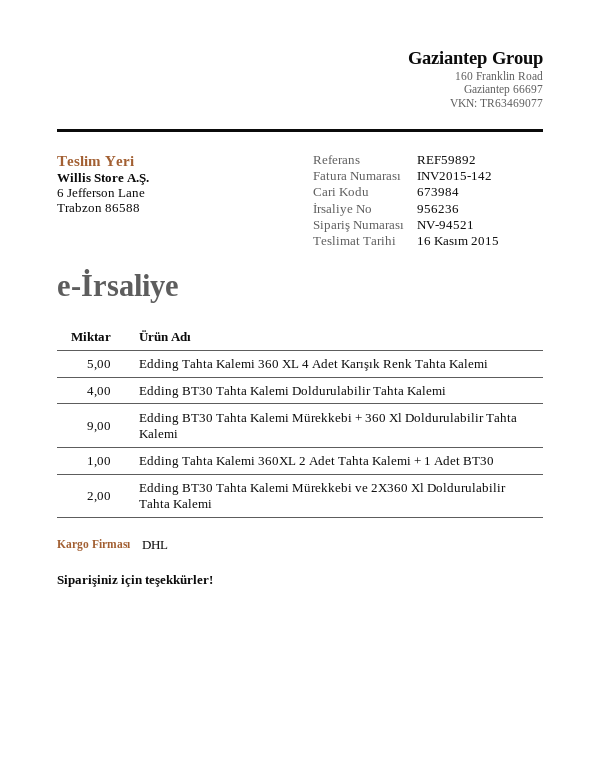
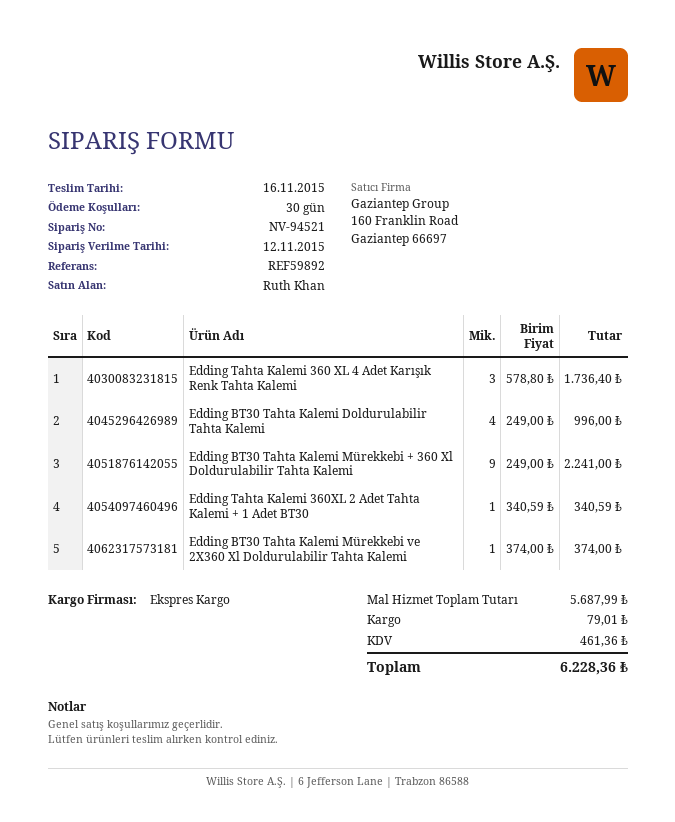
shipping method: DHL -> express
Edding Tahta Kalemi 360 XL 4 Adet Karışık Renk Tahta Kalemi: 5 -> 3
Edding BT30 Tahta Kalemi Mürekkebi ve 2X360 Xl Doldurulabilir Tahta Kalemi: 2 -> 1

